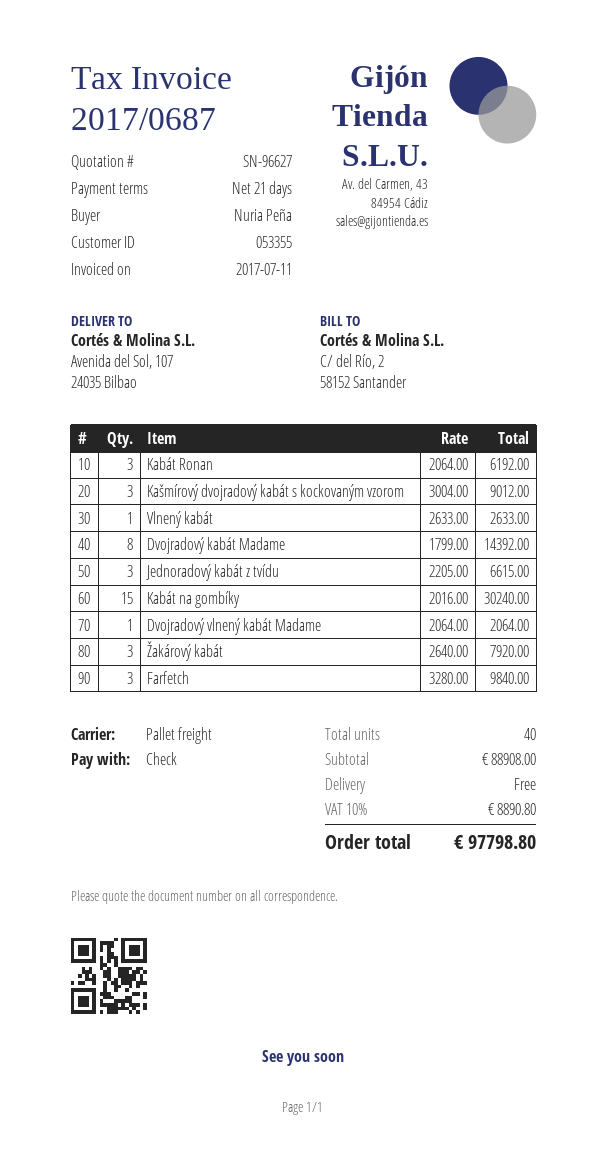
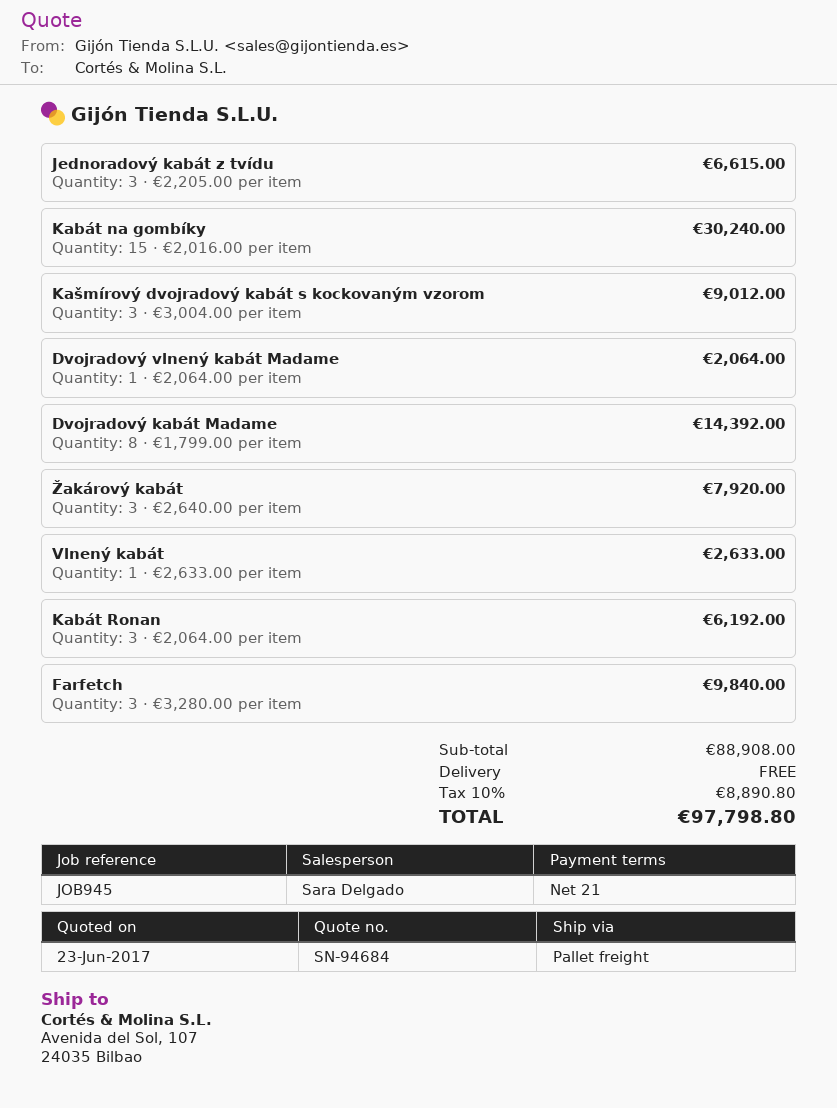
quote number: SN-96627 -> SN-94684

